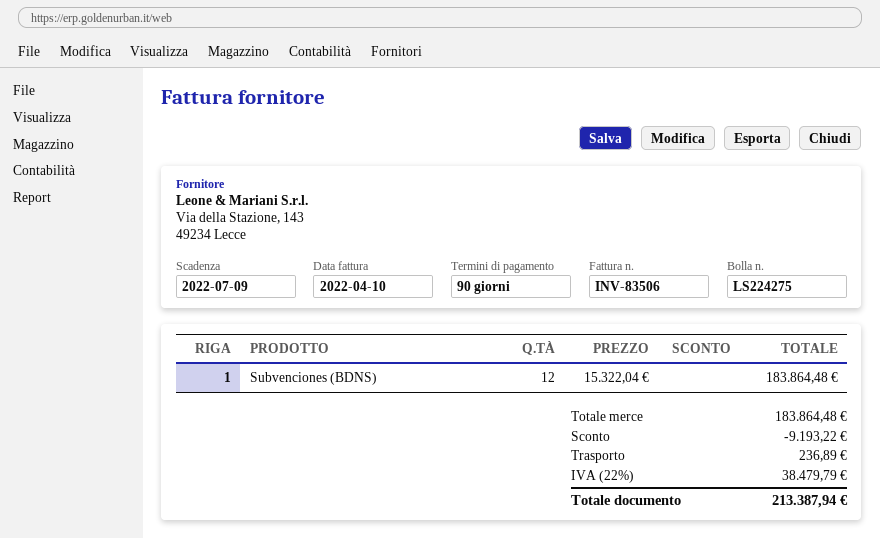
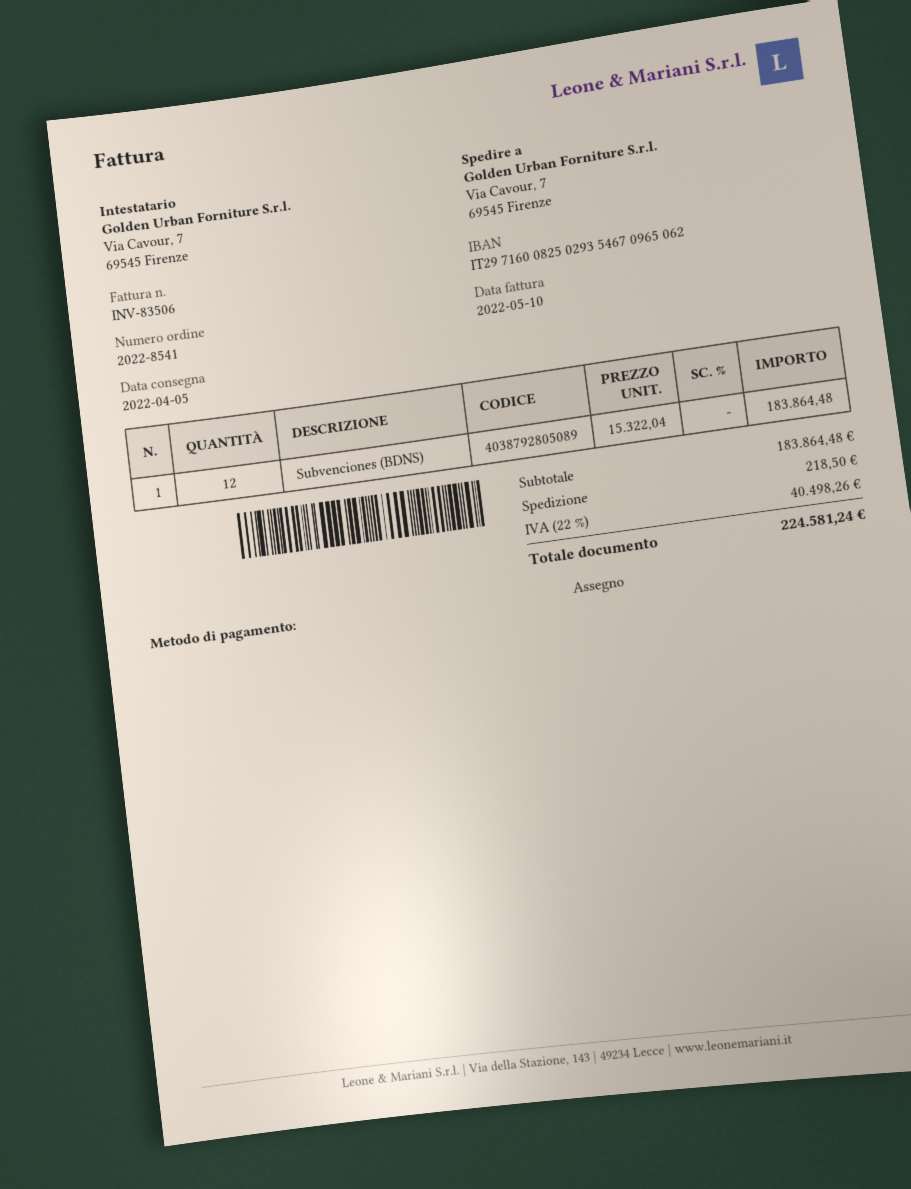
invoice date: 2022-04-10 -> 2022-05-10
discount: 9193.22 -> none
shipping: 236.89 -> 218.50
tax: 22% = 38479.79 -> 22% = 40498.26
total: 213387.94 -> 224581.24

